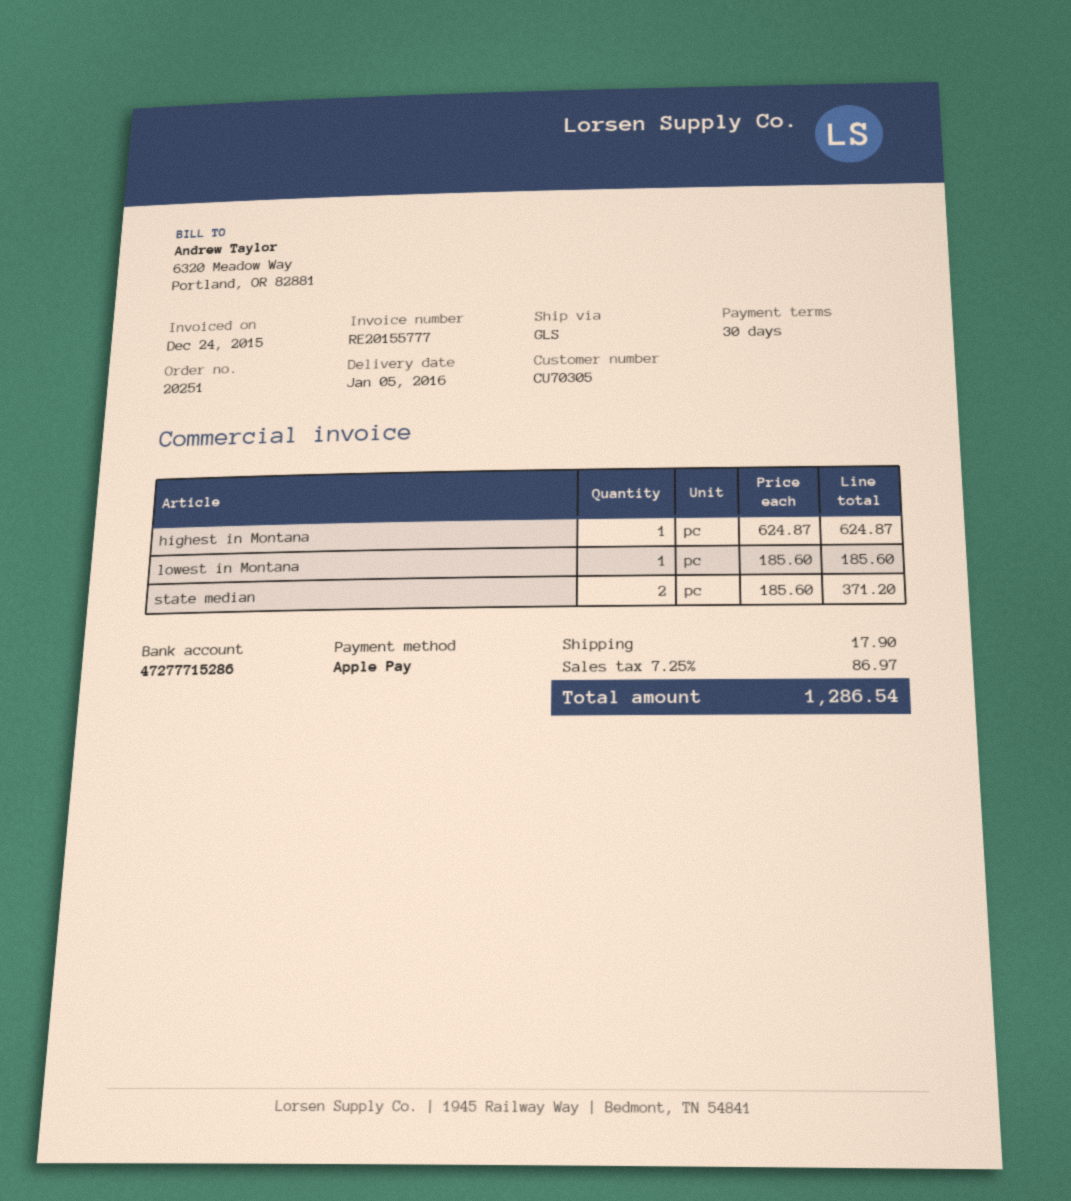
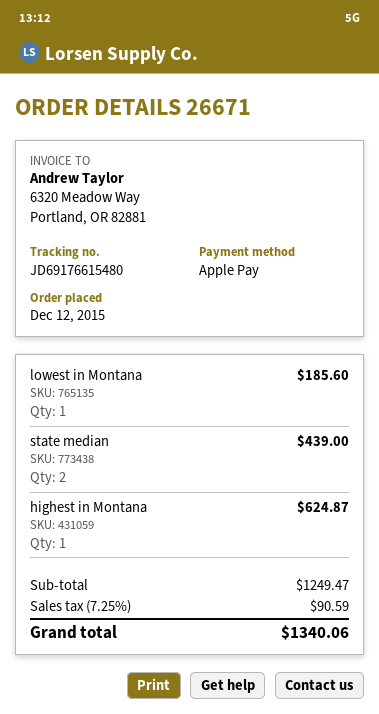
order number: 20251 -> 26671
state median: 2 for 371.20 -> 2 for 439.00
shipping: 17.90 -> none
tax: 7.25% = 86.97 -> 7.25% = 90.59
total: 1286.54 -> 1340.06

